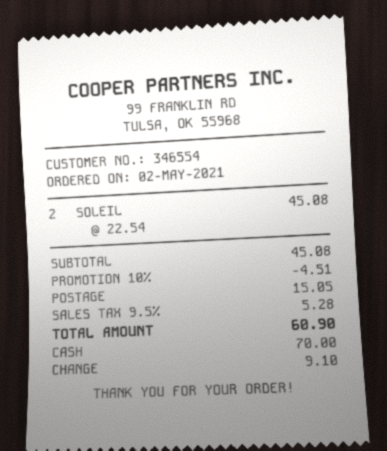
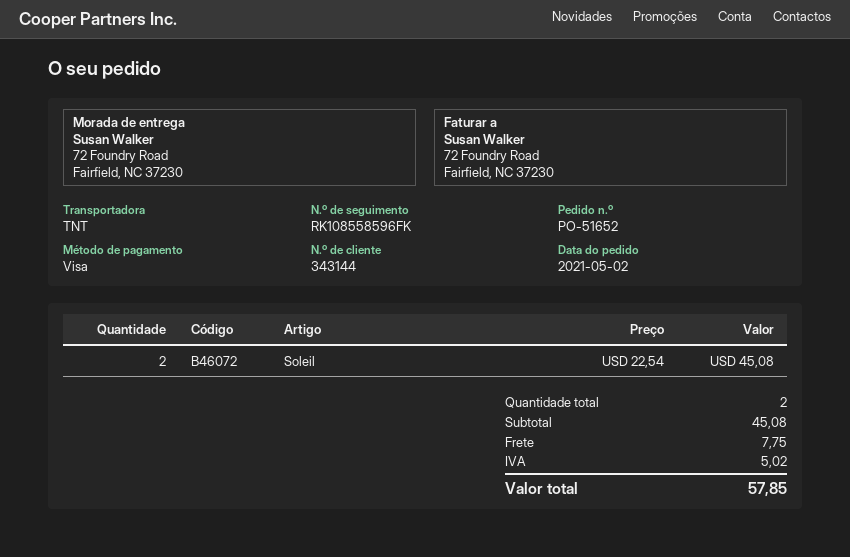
customer number: 346554 -> 343144
payment method: cash -> Visa
discount: 10% = 4.51 -> none
shipping: 15.05 -> 7.75
tax: 5.28 -> 5.02
total: 60.90 -> 57.85

